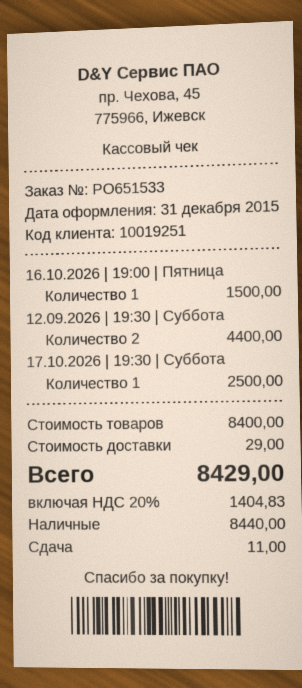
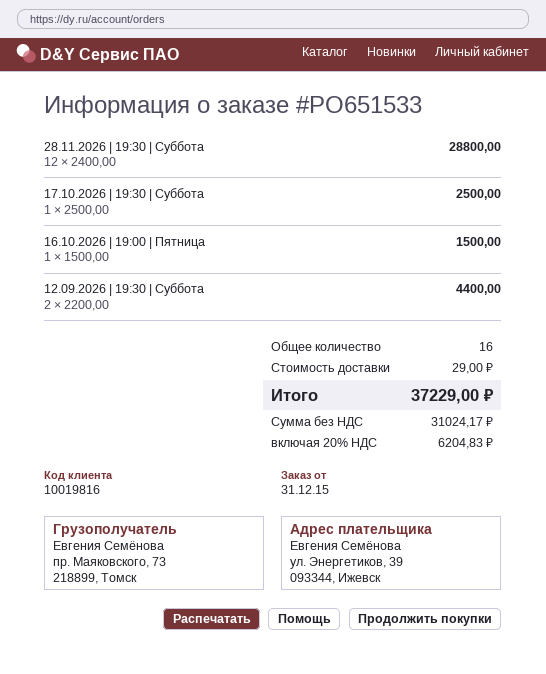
customer number: 10019251 -> 10019816
28.11.2026 | 19:30 | Суббота: none -> 12 for 28800.00
tax: 20% = 1404.83 -> 20% = 6204.83
total: 8429.00 -> 37229.00

